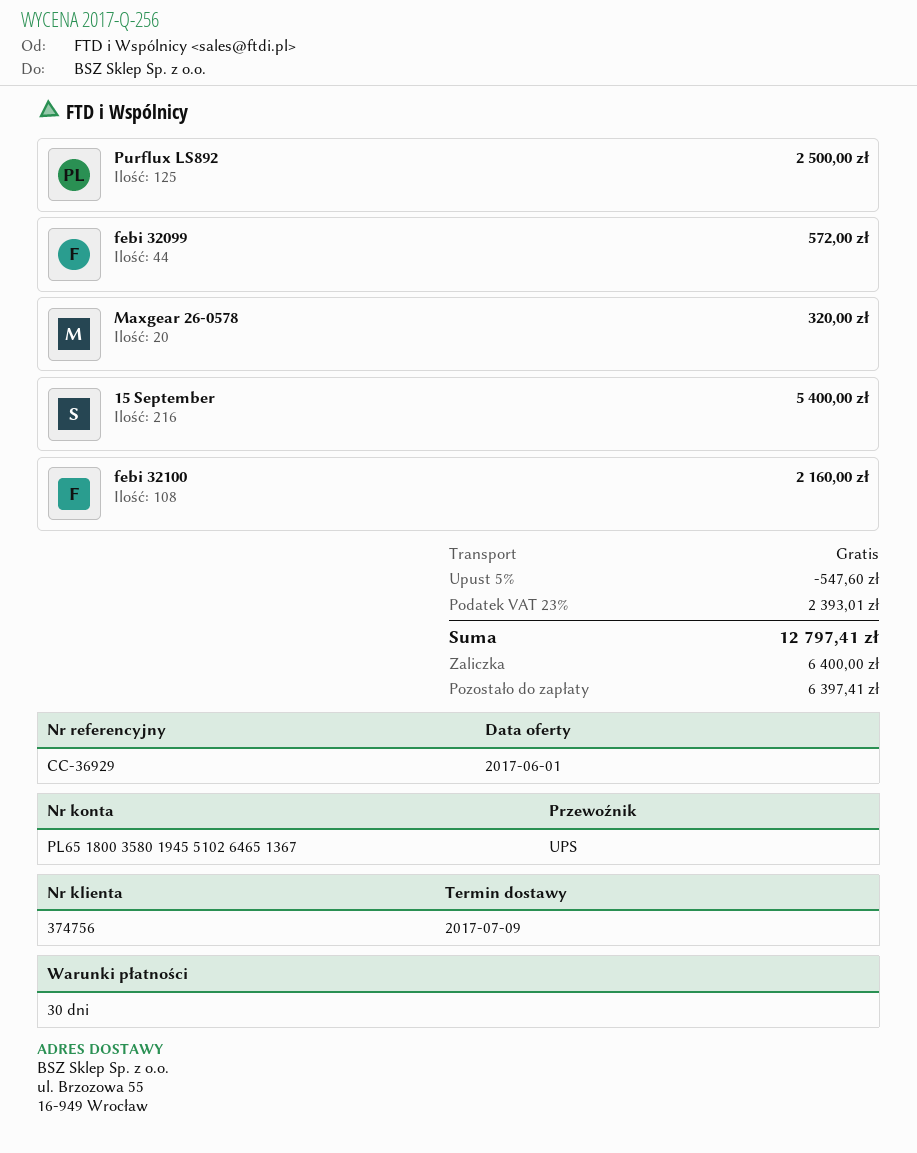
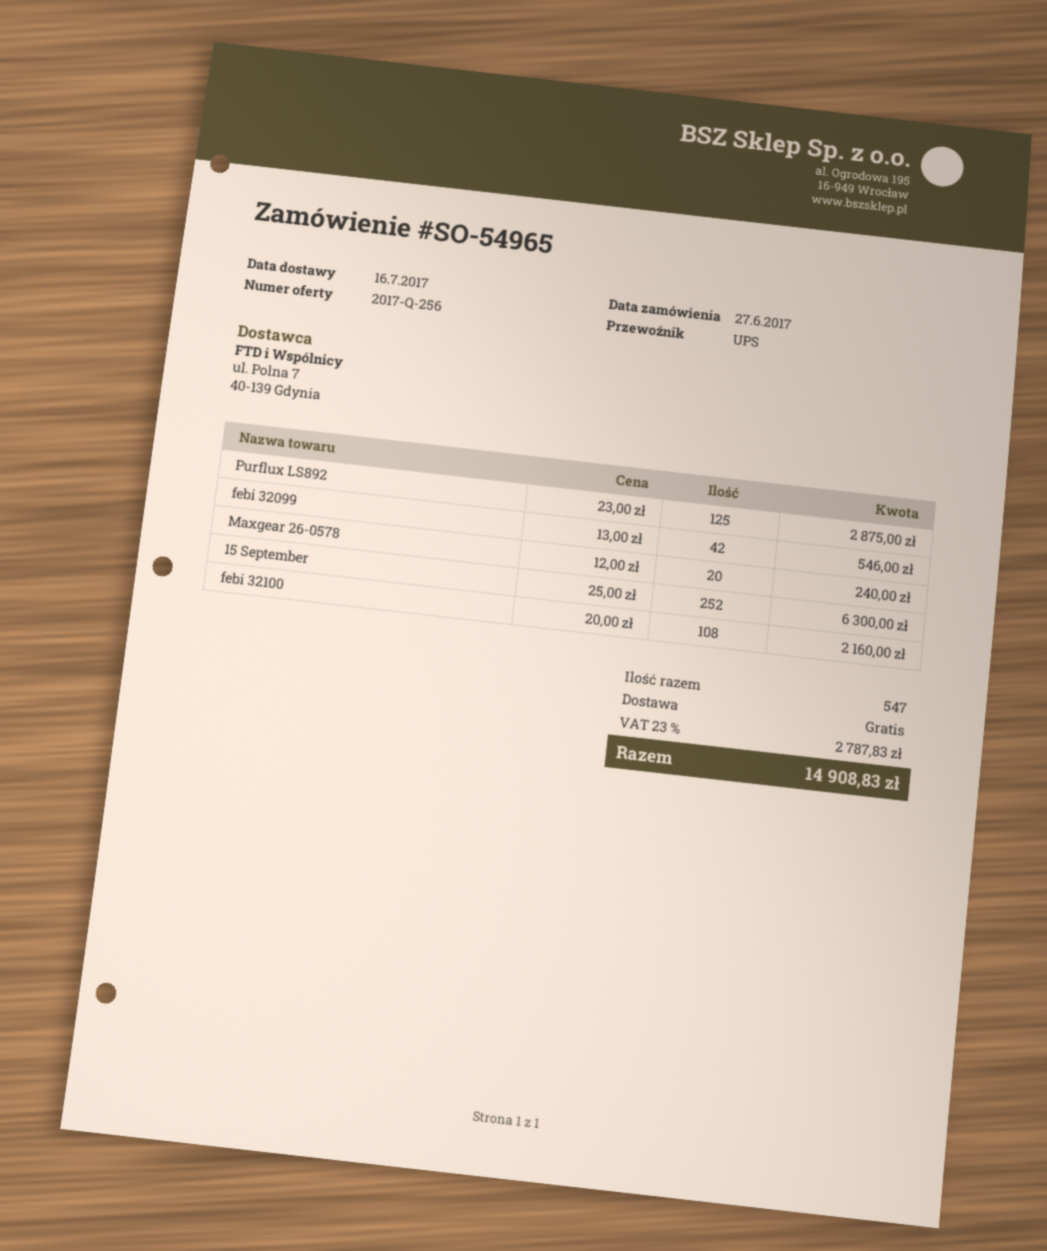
delivery date: 2017-07-09 -> 2017-07-16
Purflux LS892: 125 for 2500.00 -> 125 for 2875.00
febi 32099: 44 for 572.00 -> 42 for 546.00
Maxgear 26-0578: 20 for 320.00 -> 20 for 240.00
15 September: 216 for 5400.00 -> 252 for 6300.00
discount: 5% = 547.60 -> none
tax: 23% = 2393.01 -> 23% = 2787.83
total: 12797.41 -> 14908.83

